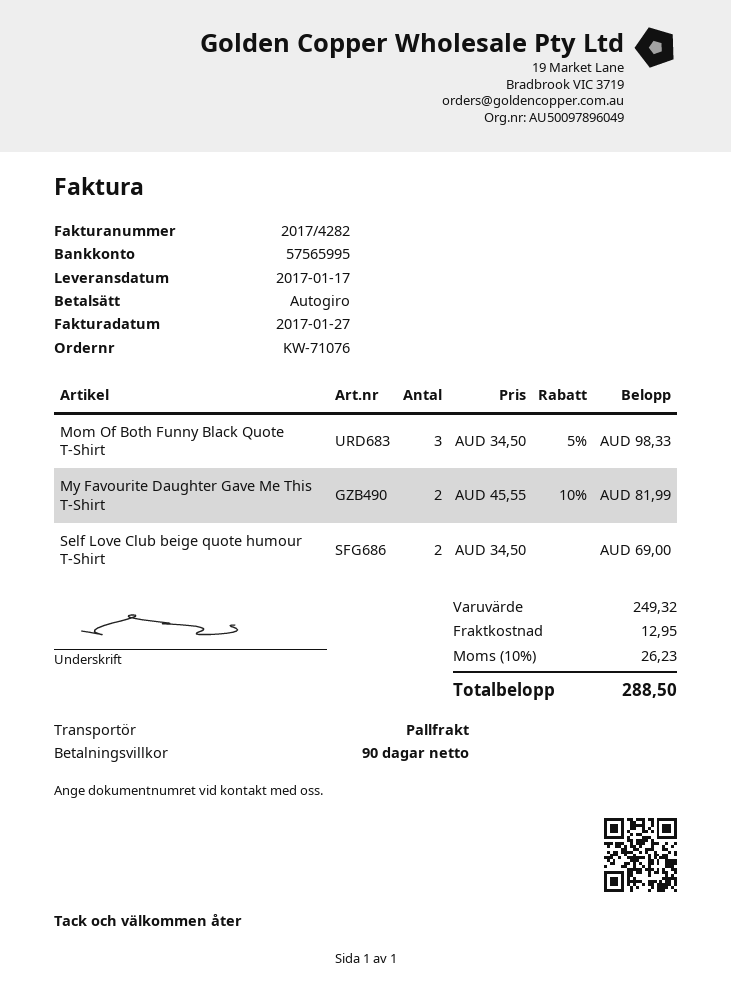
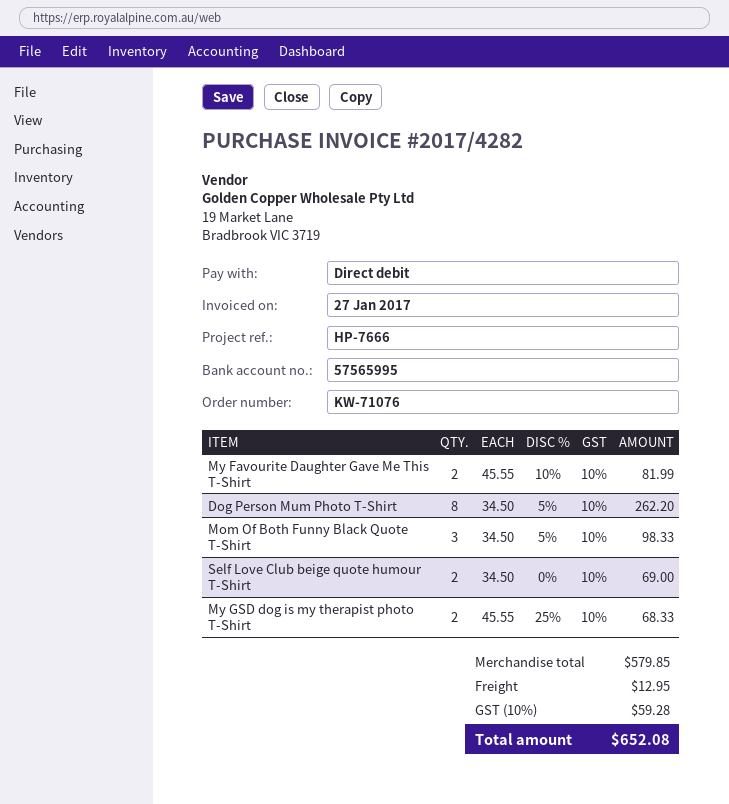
Dog Person Mum Photo T-Shirt: none -> 8 x 34.50 - 5% = 262.20
My GSD dog is my therapist photo T-Shirt: none -> 2 x 45.55 - 25% = 68.33
subtotal: 249.32 -> 579.85
tax: 10% = 26.23 -> 10% = 59.28
total: 288.50 -> 652.08

